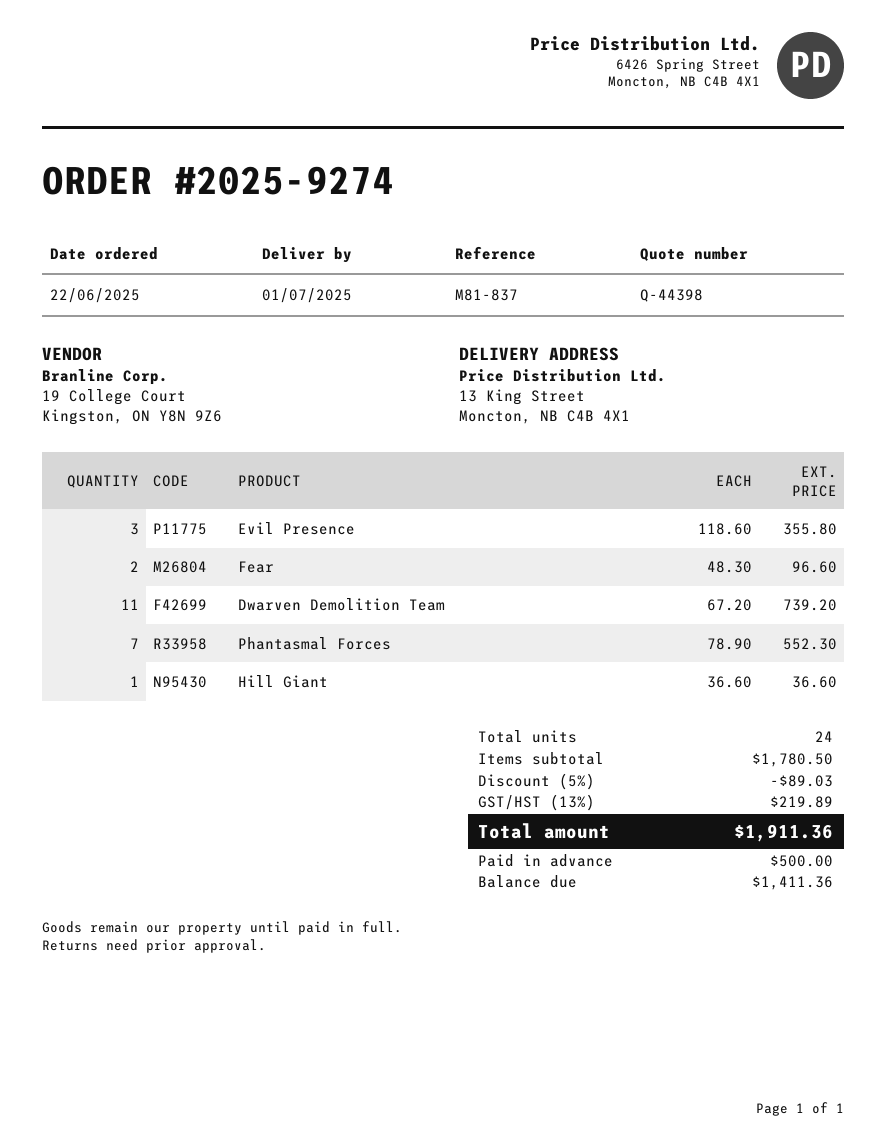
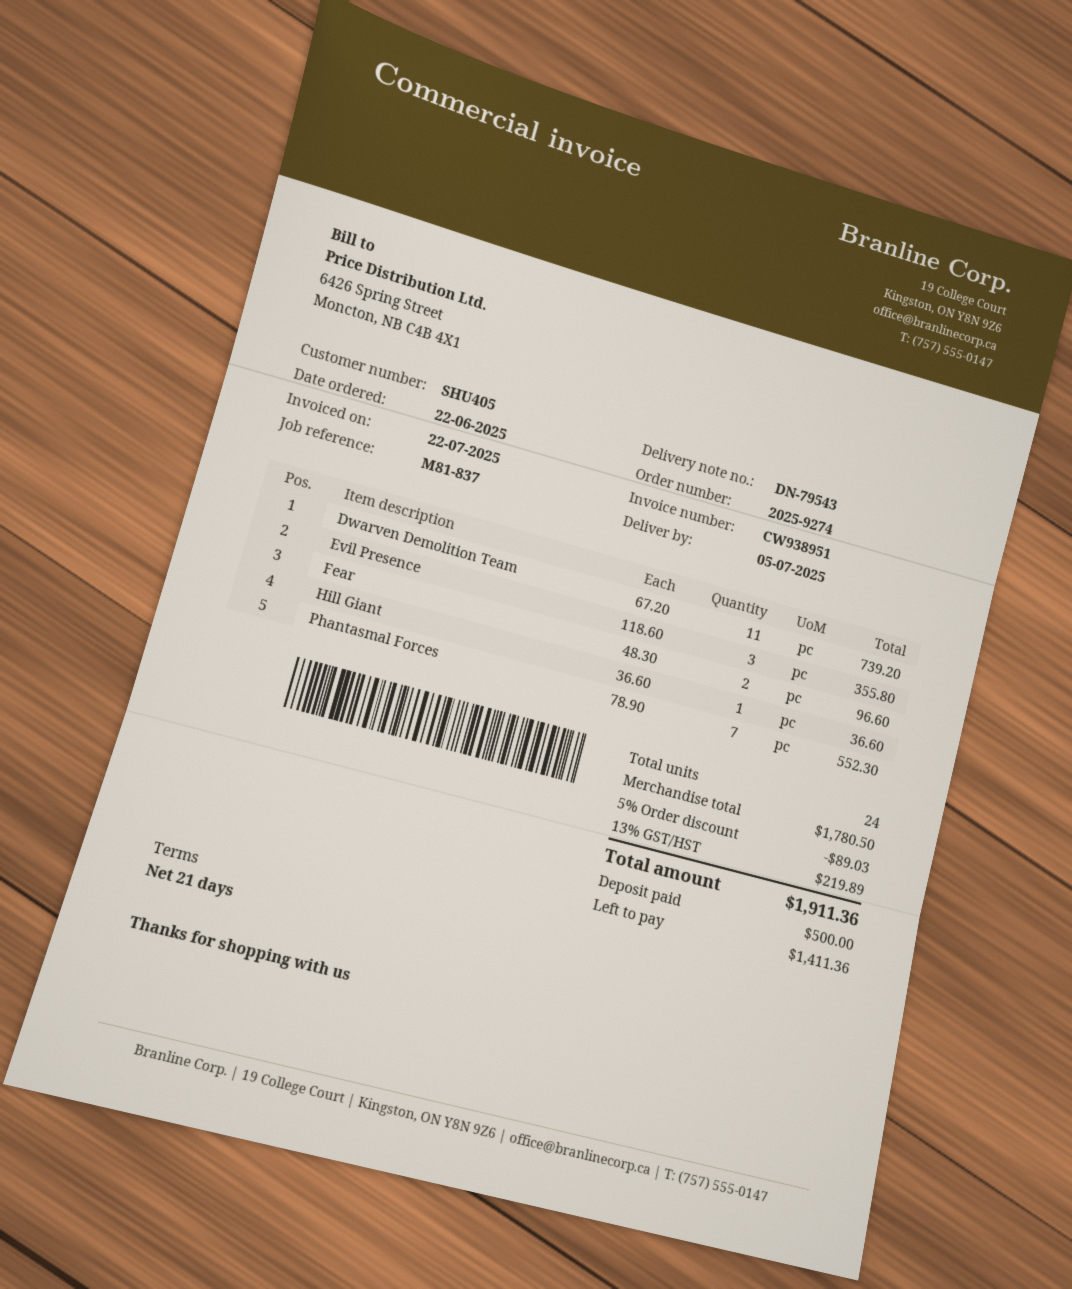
delivery date: 2025-07-01 -> 2025-07-05

